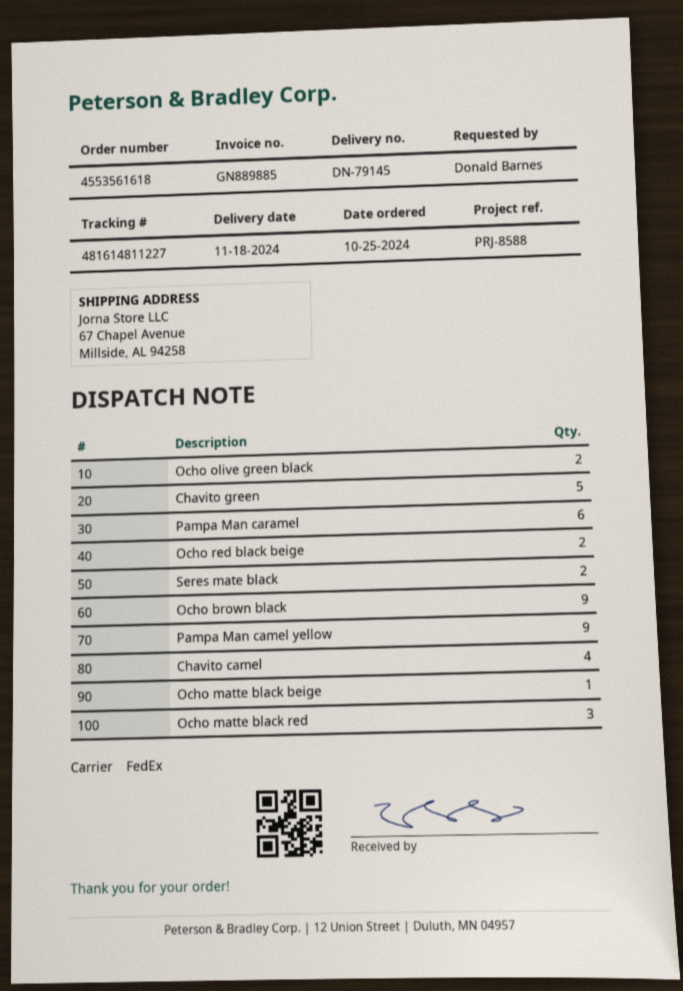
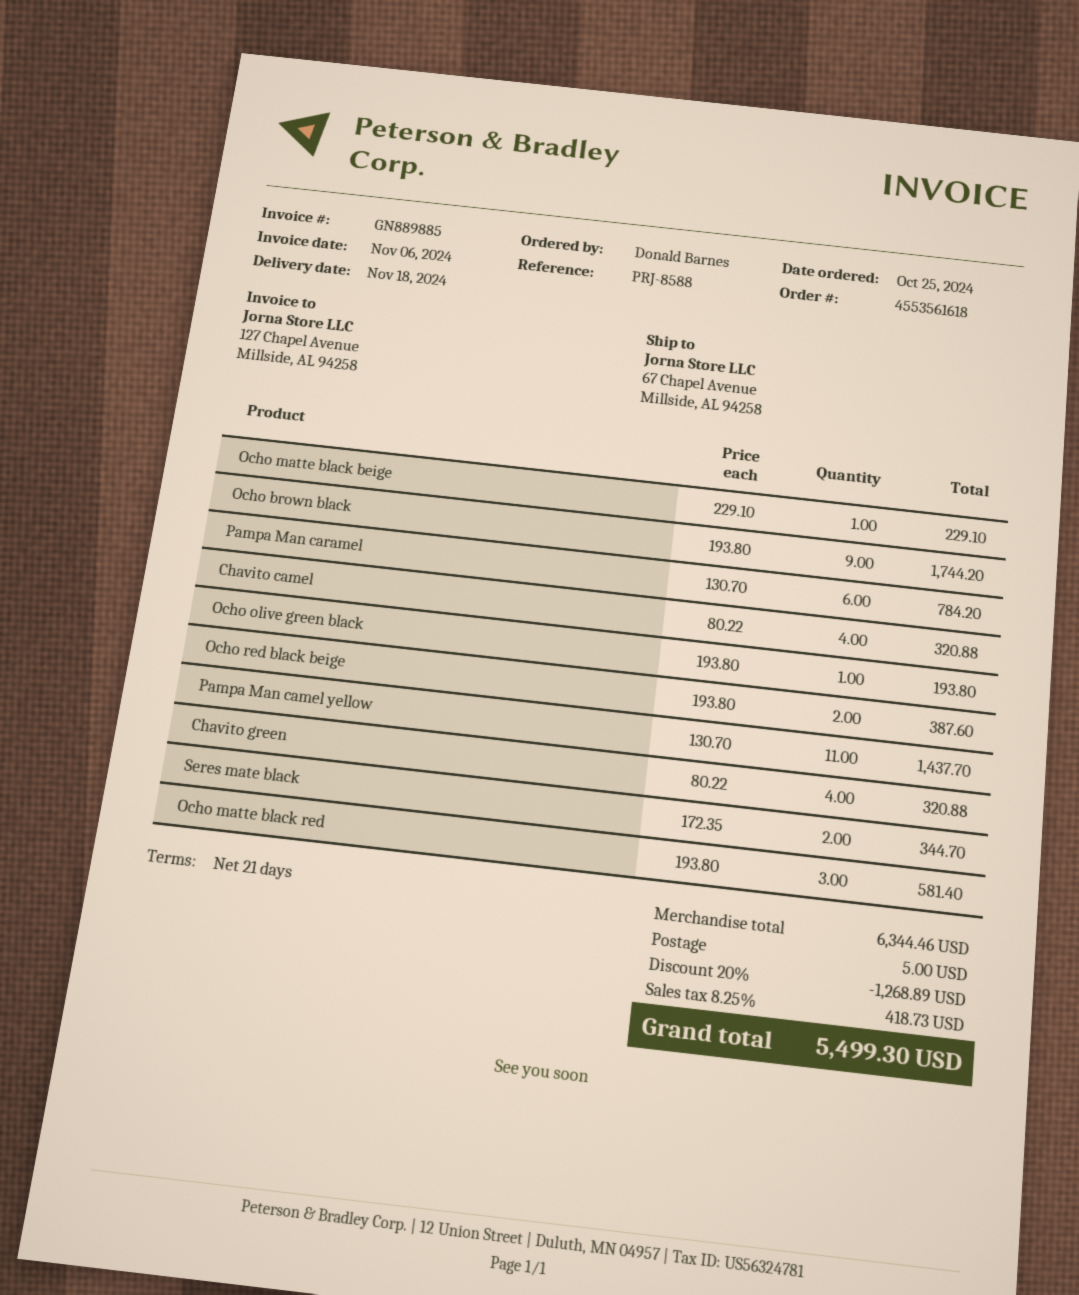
Ocho olive green black: 2 -> 1
Chavito green: 5 -> 4
Pampa Man camel yellow: 9 -> 11

